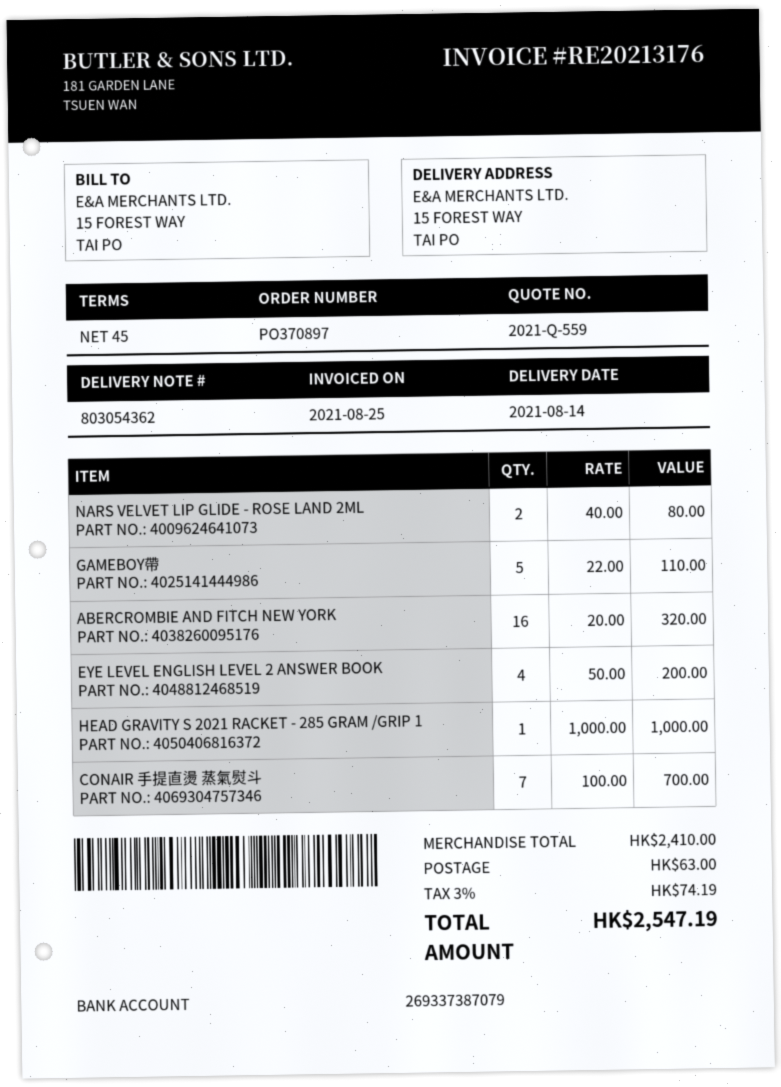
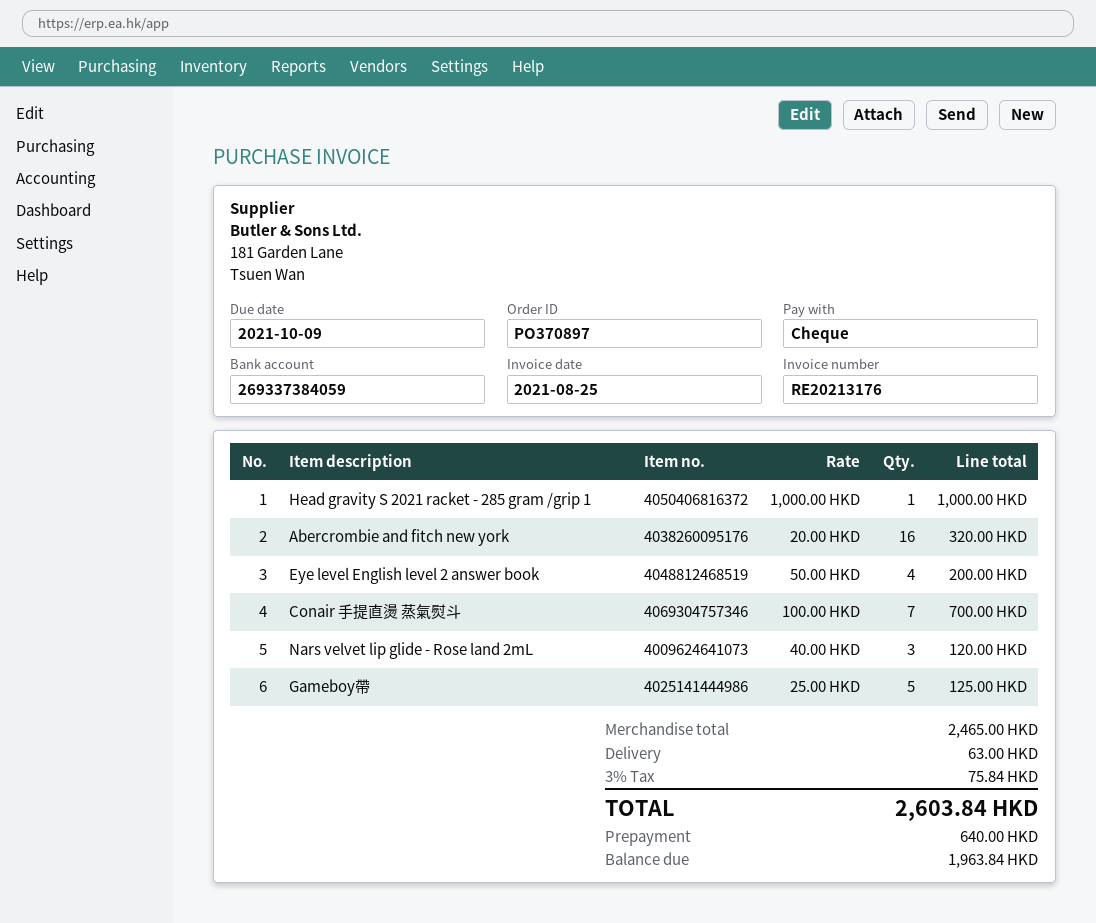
bank account: 269337387079 -> 269337384059
NARS VELVET LIP GLIDE - ROSE LAND 2ML: 2 x 40.00 = 80.00 -> 3 x 40.00 = 120.00
GAMEBOY帶: 5 x 22.00 = 110.00 -> 5 x 25.00 = 125.00
subtotal: 2410.00 -> 2465.00
tax: 3% = 74.19 -> 3% = 75.84
total: 2547.19 -> 2603.84

